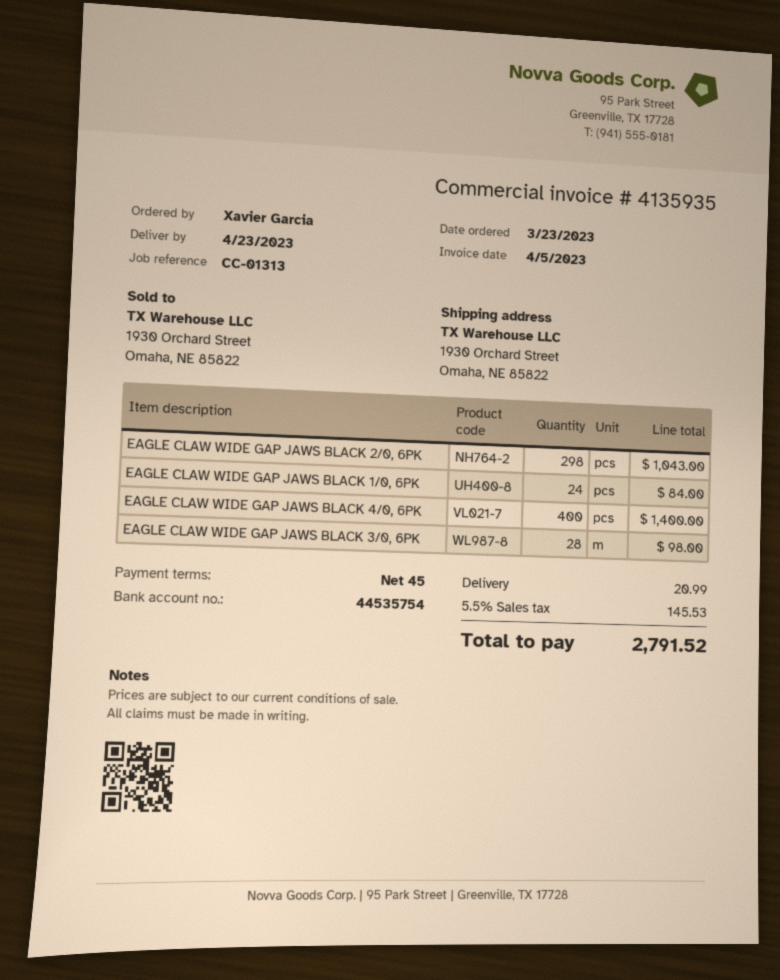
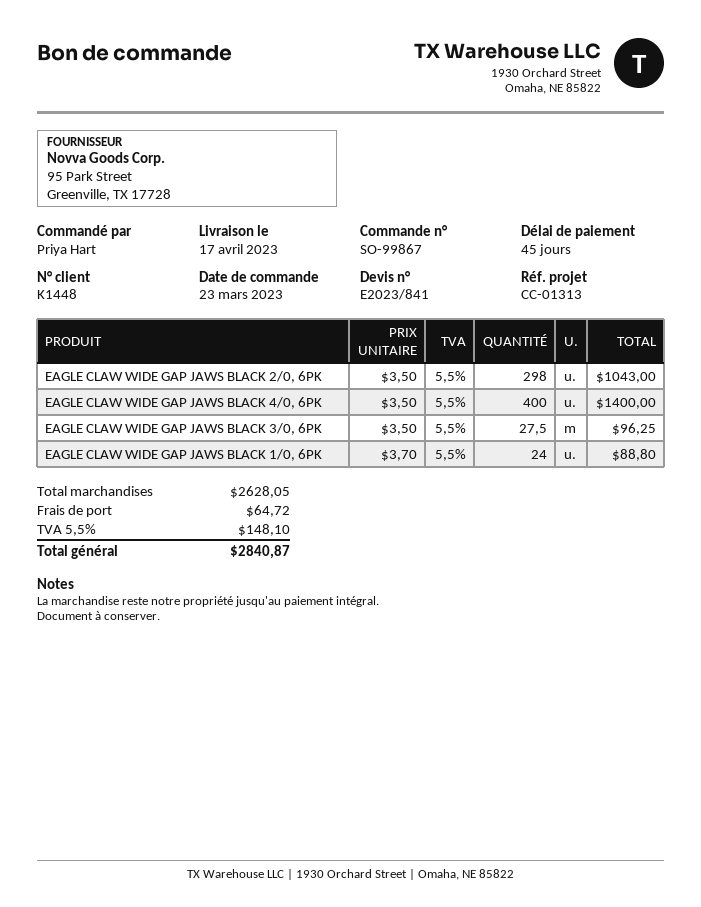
delivery date: 2023-04-23 -> 2023-04-17
ordered by: Xavier Garcia -> Priya Hart
EAGLE CLAW WIDE GAP JAWS BLACK 1/0, 6PK: 24 for 84.00 -> 24 for 88.80
EAGLE CLAW WIDE GAP JAWS BLACK 3/0, 6PK: 28 for 98.00 -> 27.5 for 96.25
shipping: 20.99 -> 64.72
tax: 5.5% = 145.53 -> 5.5% = 148.10
total: 2791.52 -> 2840.87

